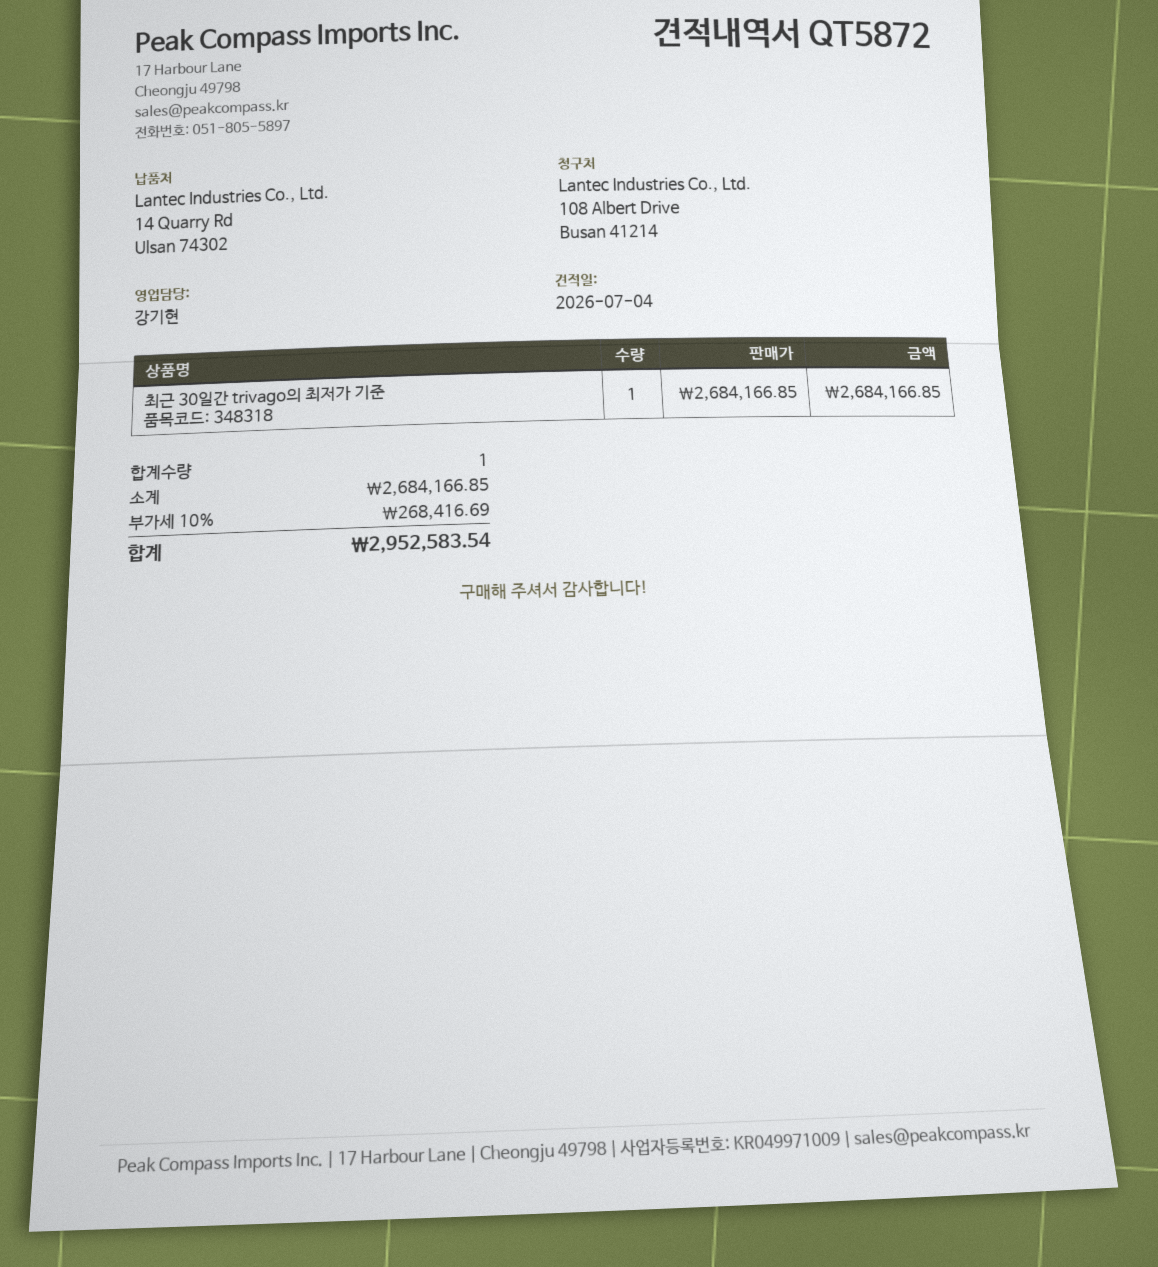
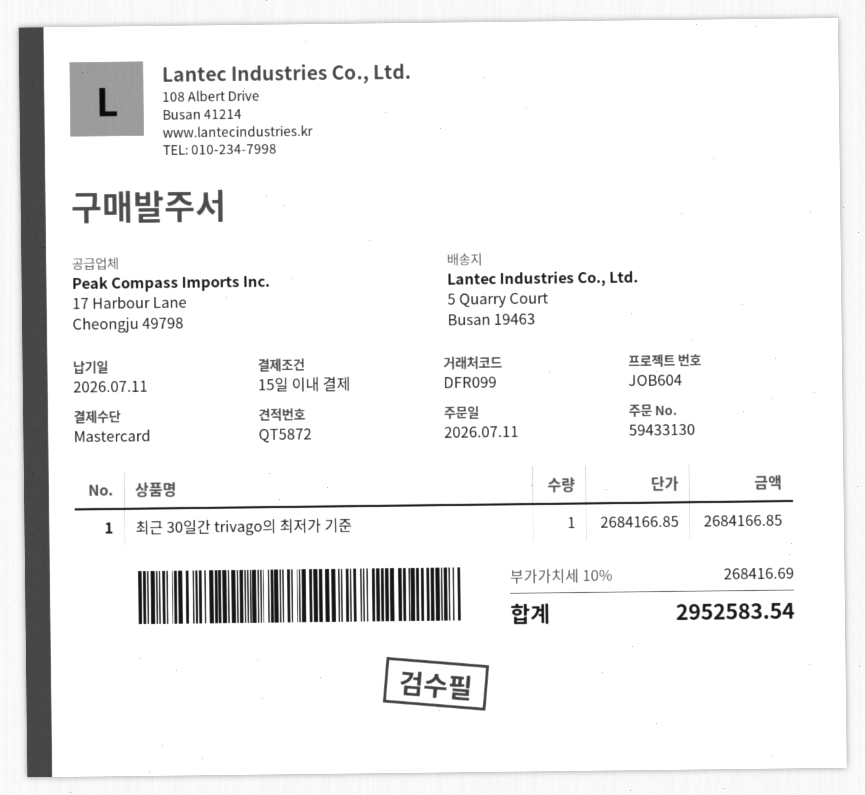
ship to: 14 Quarry Rd, Ulsan 74302 -> 5 Quarry Court, Busan 19463

